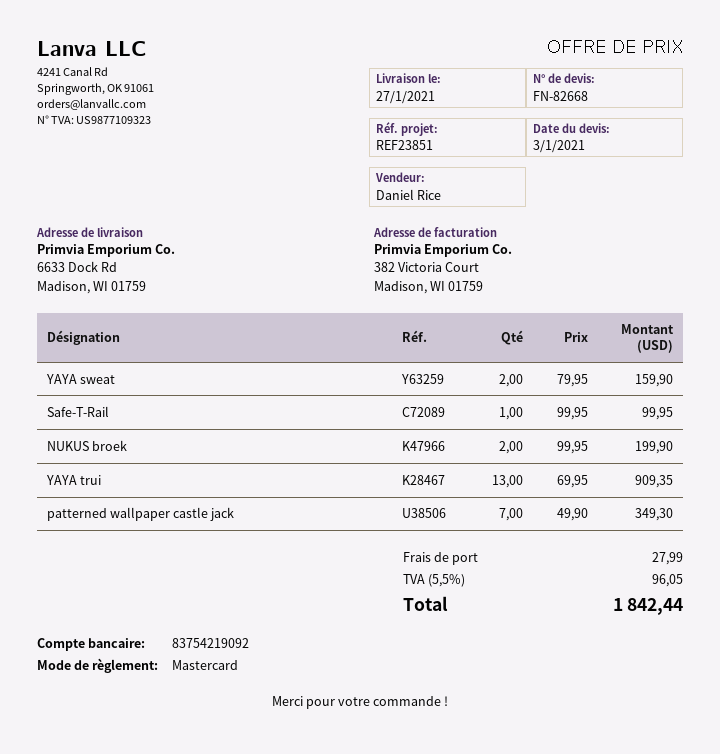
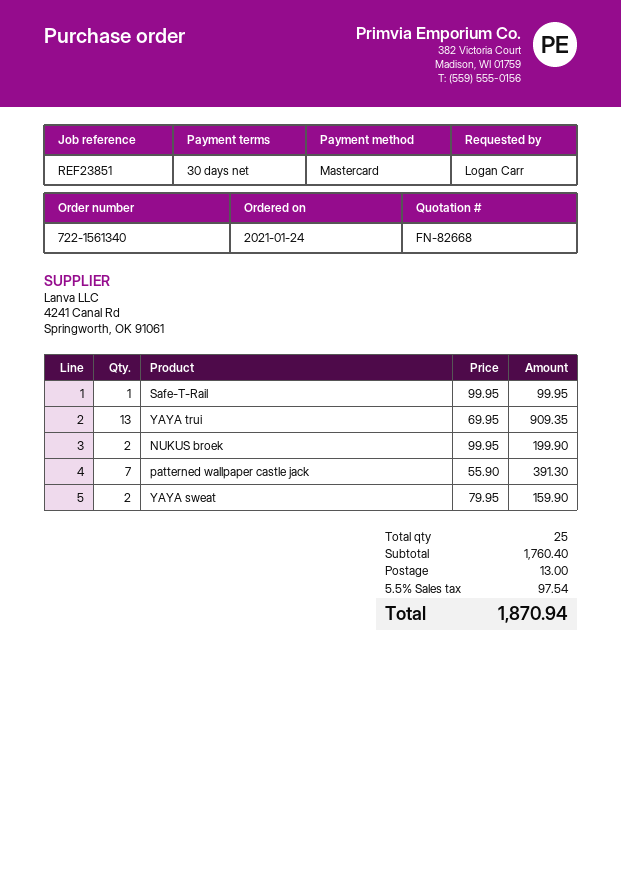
patterned wallpaper castle jack: 7 x 49.90 = 349.30 -> 7 x 55.90 = 391.30
shipping: 27.99 -> 13.00
tax: 5.5% = 96.05 -> 5.5% = 97.54
total: 1842.44 -> 1870.94

